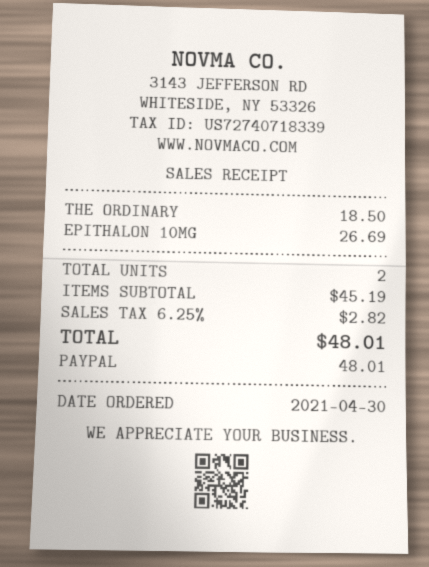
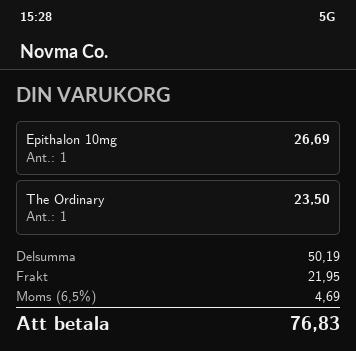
THE ORDINARY: 1 for 18.50 -> 1 for 23.50
subtotal: 45.19 -> 50.19
shipping: none -> 21.95
tax: 6.25% = 2.82 -> 6.5% = 4.69
total: 48.01 -> 76.83

